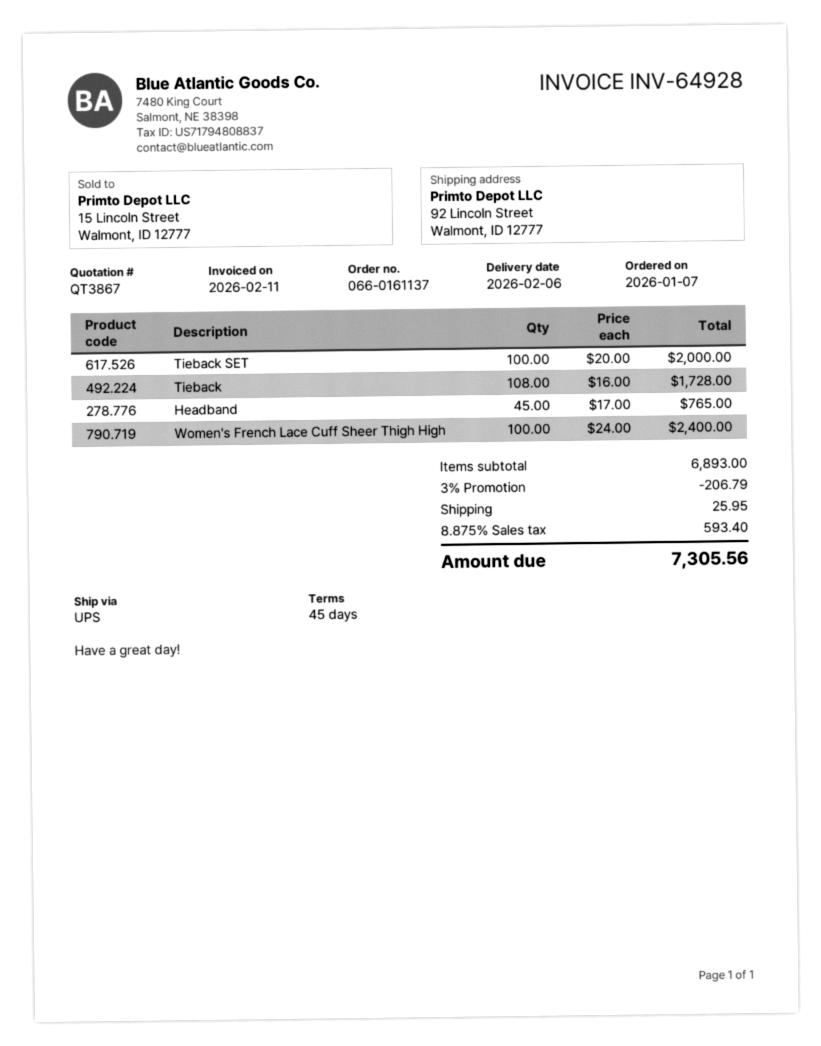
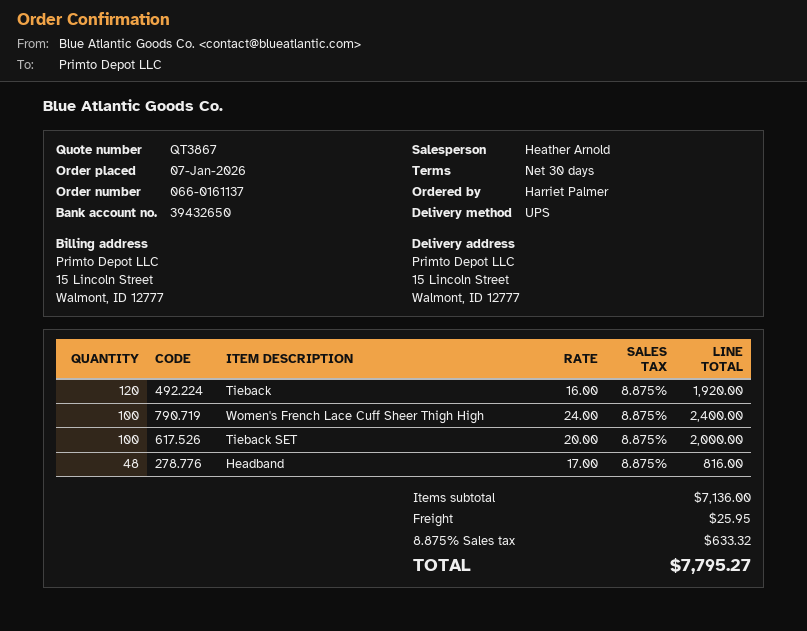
payment terms: 45 days -> 30 days
ship to: 92 Lincoln Street, Walmont, ID 12777 -> 15 Lincoln Street, Walmont, ID 12777
Tieback: 108 x 16.00 = 1728.00 -> 120 x 16.00 = 1920.00
Headband: 45 x 17.00 = 765.00 -> 48 x 17.00 = 816.00
subtotal: 6893.00 -> 7136.00
discount: 3% = 206.79 -> none
tax: 8.875% = 593.40 -> 8.875% = 633.32
total: 7305.56 -> 7795.27

